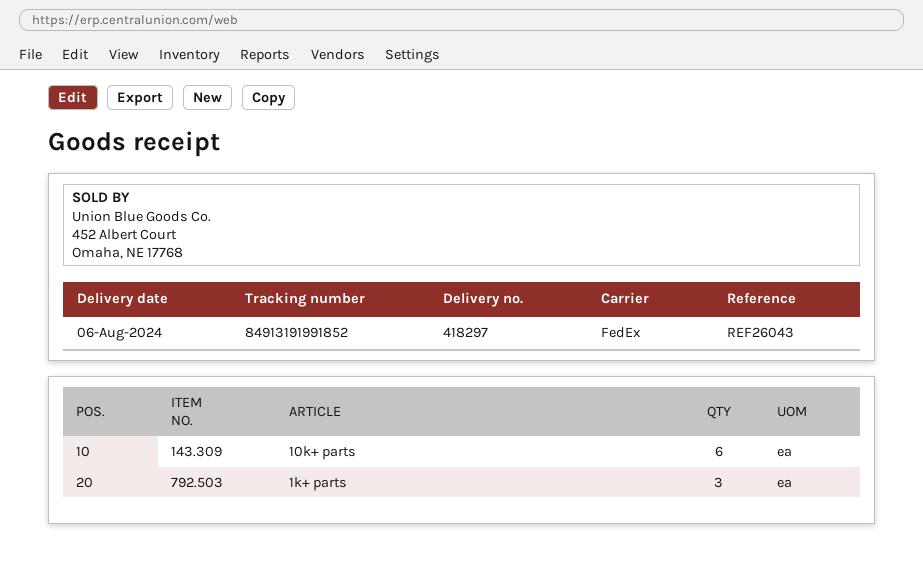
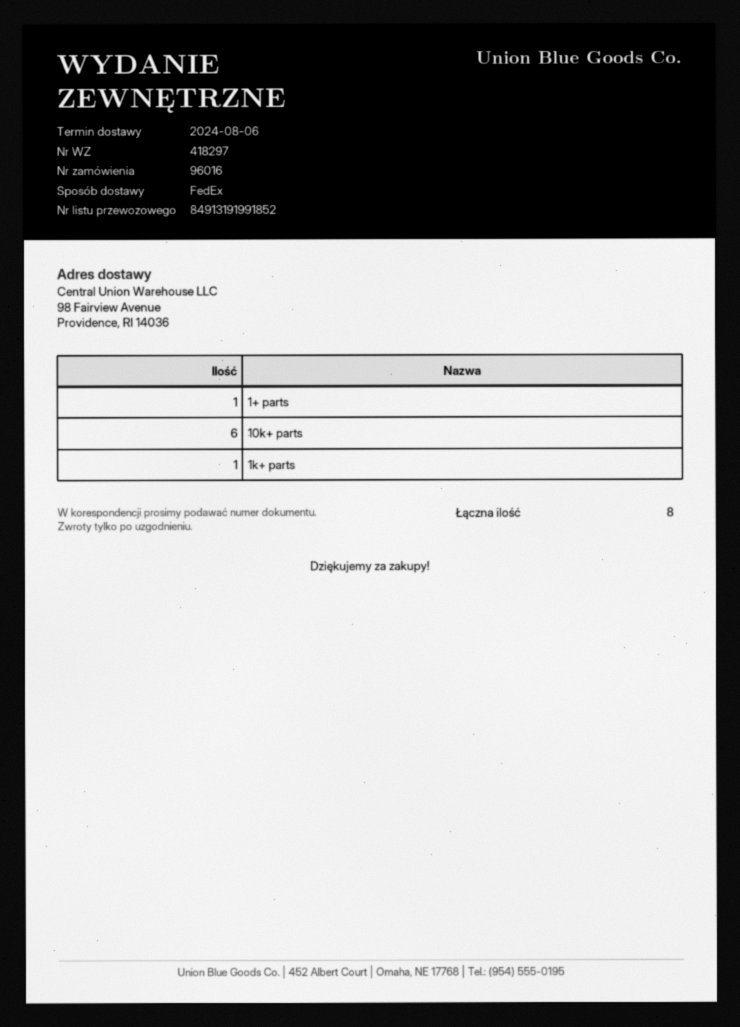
1k+ parts: 3 -> 1
1+ parts: none -> 1

